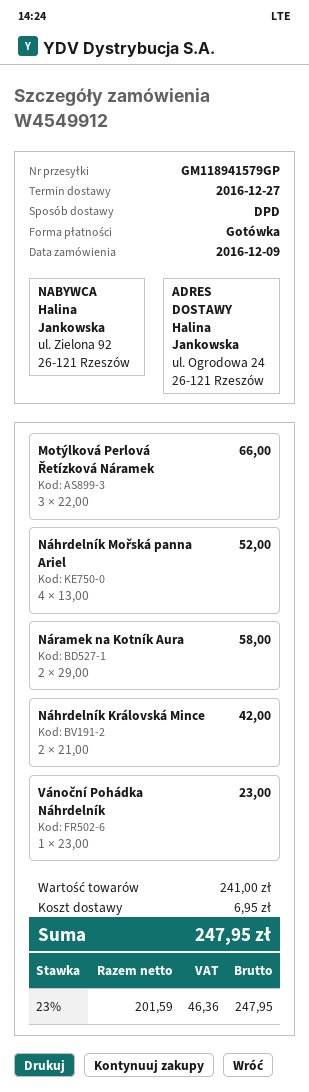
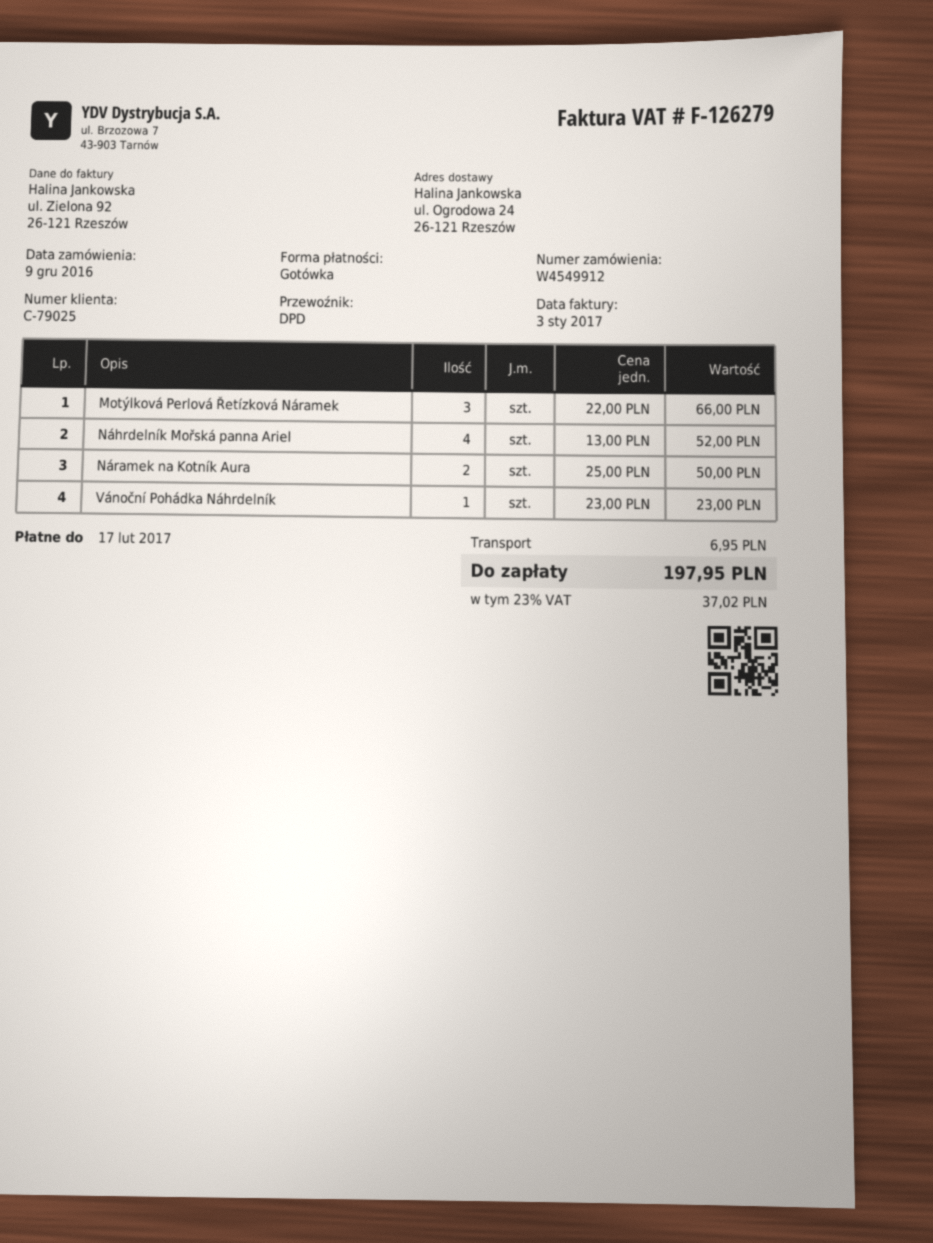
Náramek na Kotník Aura: 2 x 29.00 = 58.00 -> 2 x 25.00 = 50.00
Náhrdelník Královská Mince: 2 x 21.00 = 42.00 -> none
tax: 23% = 46.36 -> 23% = 37.02
total: 247.95 -> 197.95

